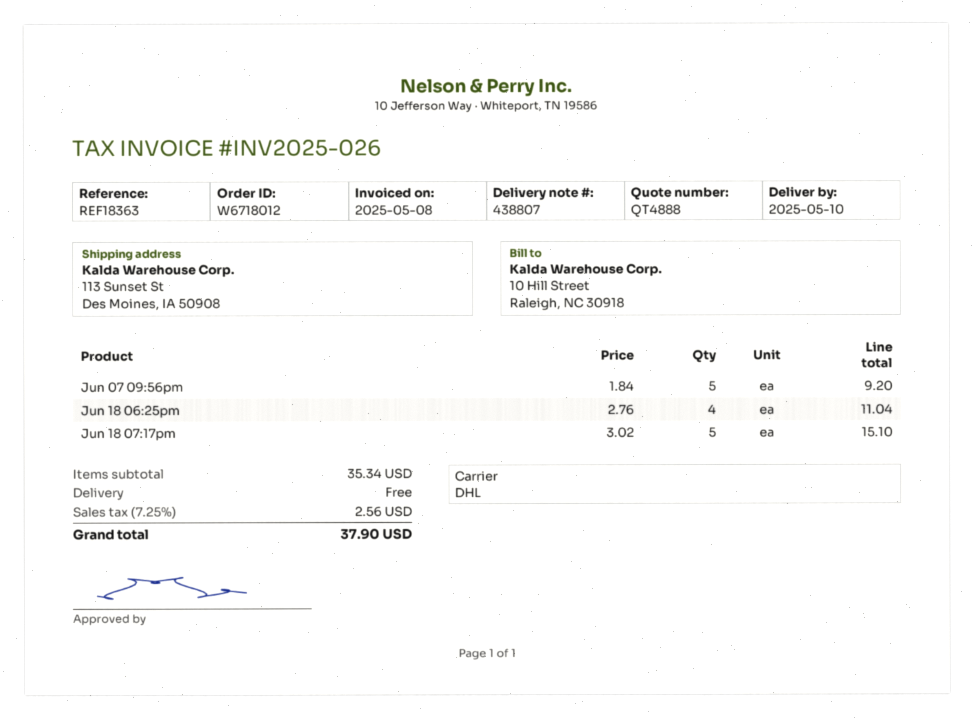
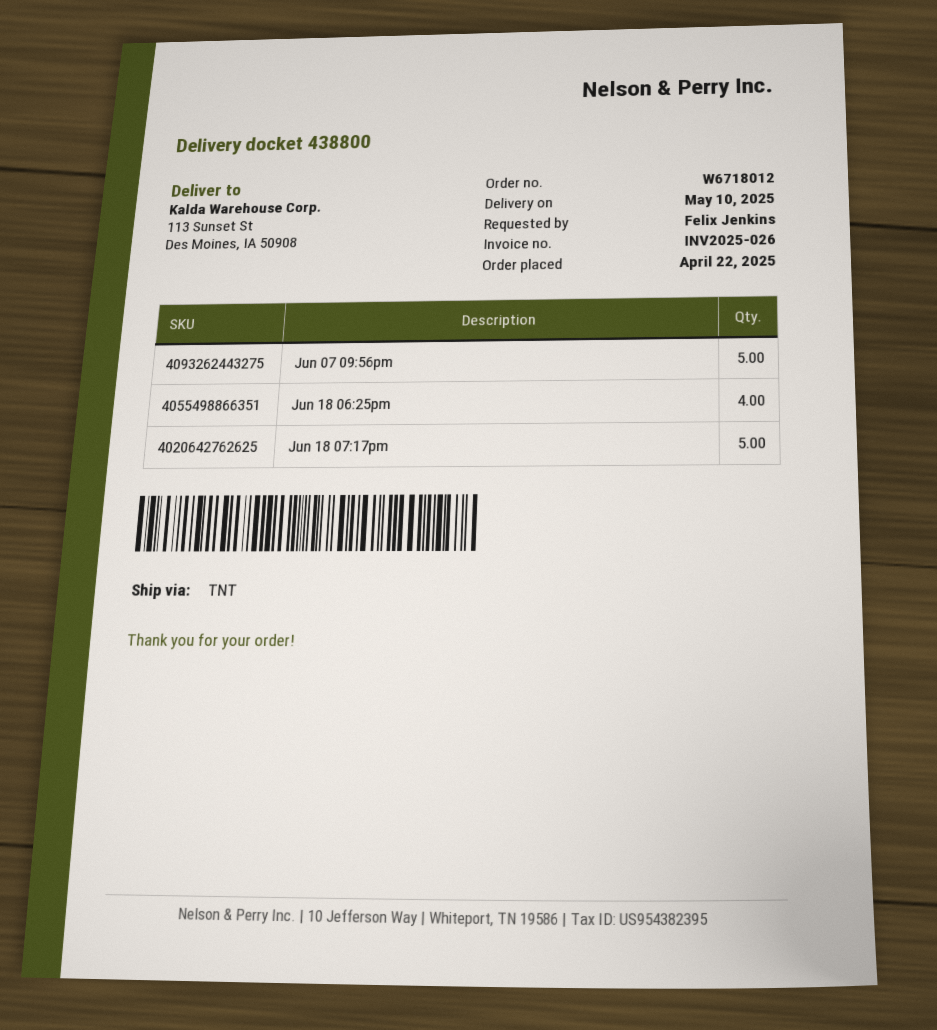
delivery note number: 438807 -> 438800
shipping method: DHL -> TNT

